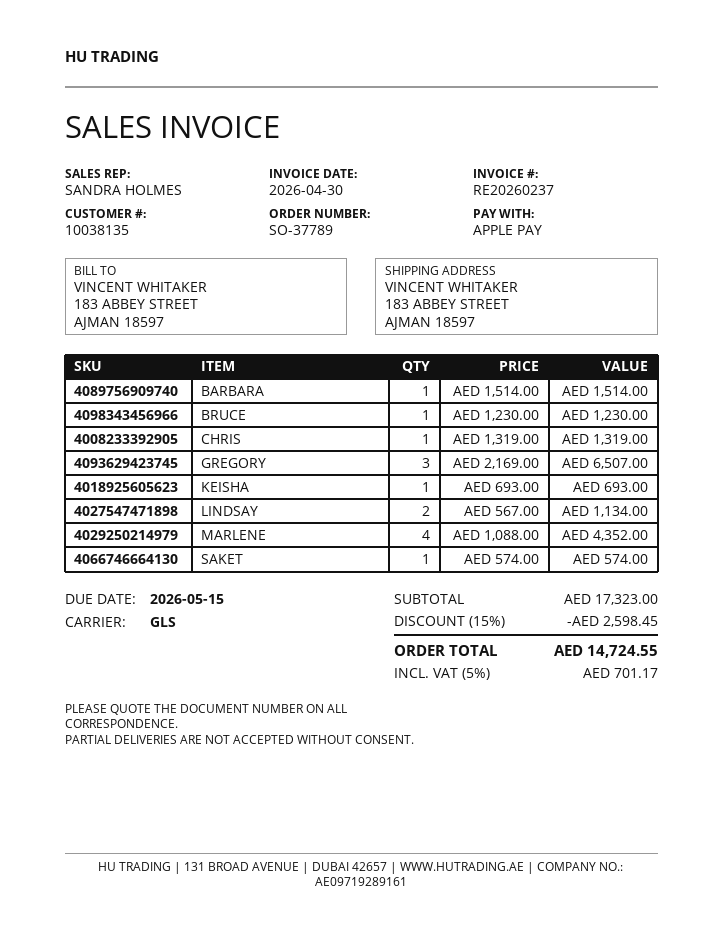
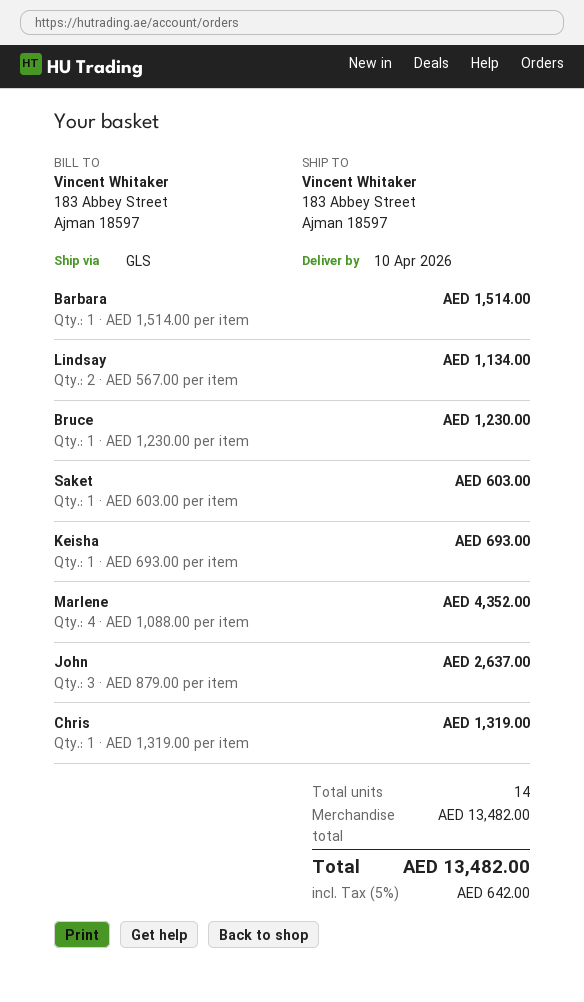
GREGORY: 3 x 2169.00 = 6507.00 -> none
SAKET: 1 x 574.00 = 574.00 -> 1 x 603.00 = 603.00
John: none -> 3 x 879.00 = 2637.00
subtotal: 17323.00 -> 13482.00
discount: 15% = 2598.45 -> none
tax: 5% = 701.17 -> 5% = 642.00
total: 14724.55 -> 13482.00

